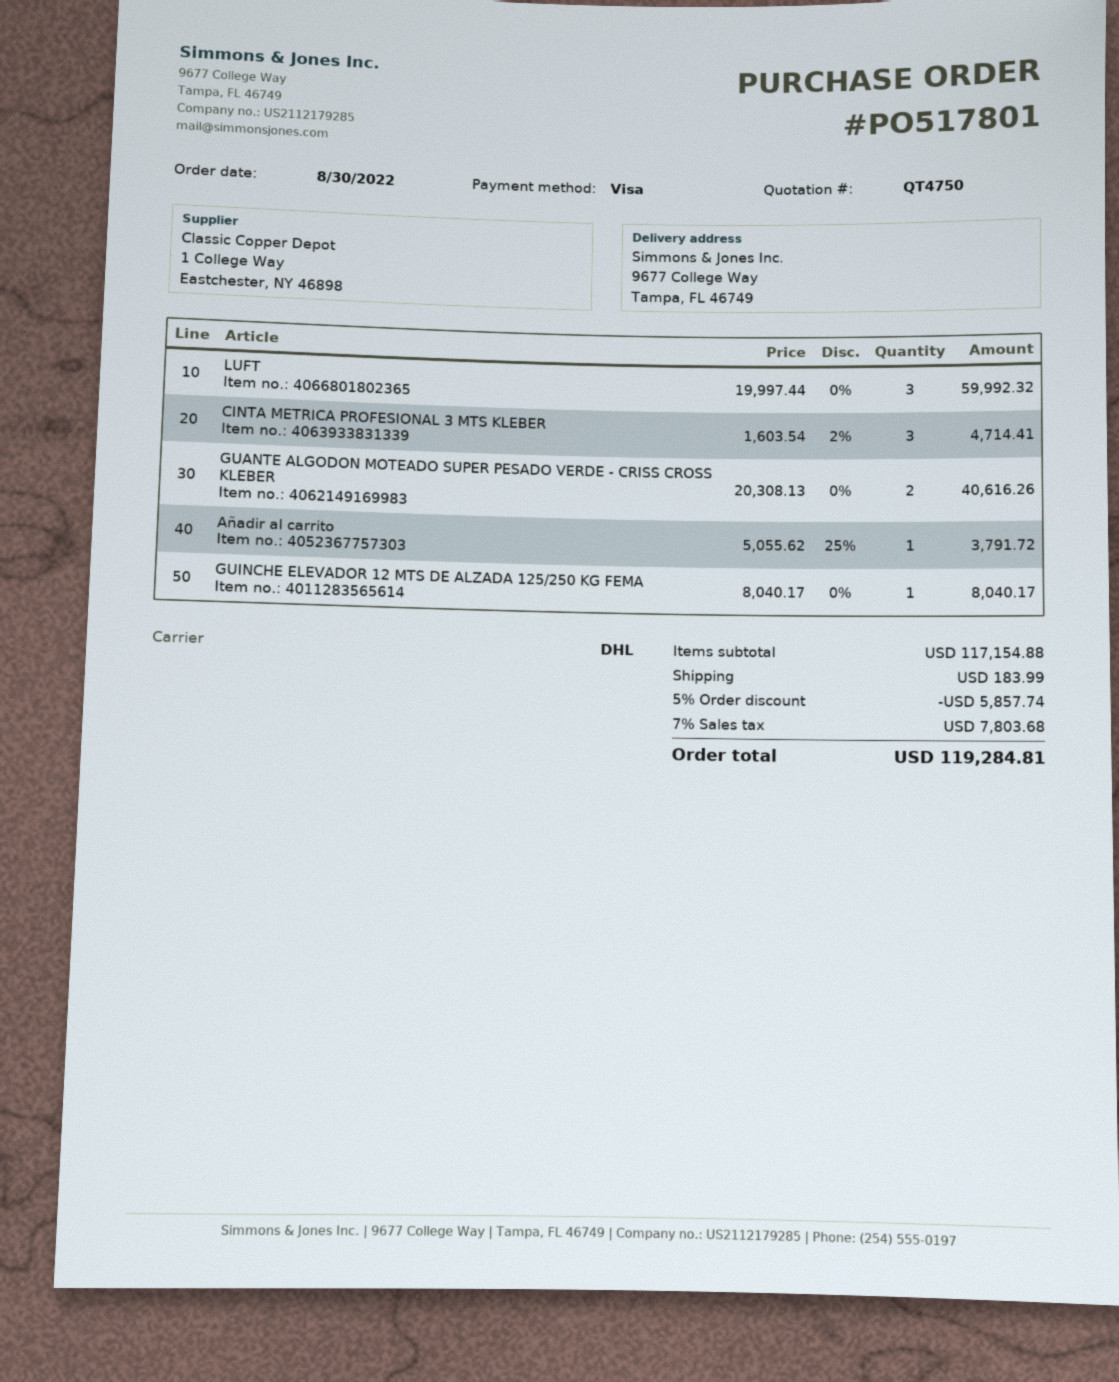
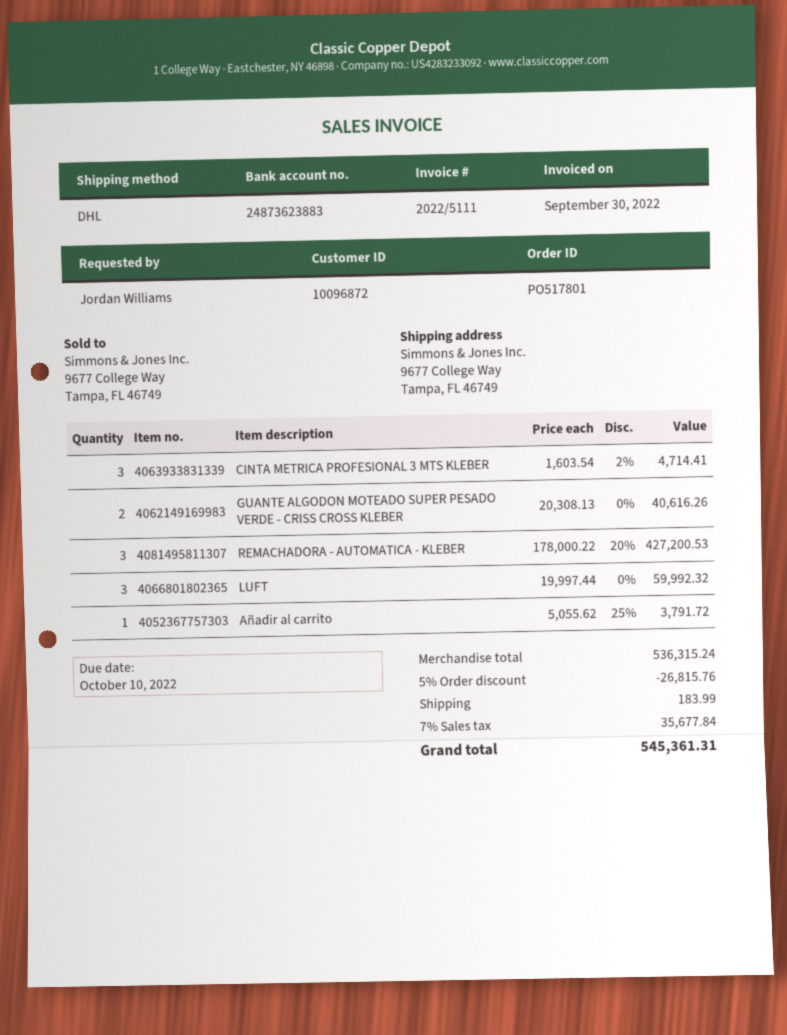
GUINCHE ELEVADOR 12 MTS DE ALZADA 125/250 KG FEMA: 1 x 8040.17 = 8040.17 -> none
REMACHADORA - AUTOMATICA - KLEBER: none -> 3 x 178000.22 - 20% = 427200.53
subtotal: 117154.88 -> 536315.24
discount: 5% = 5857.74 -> 5% = 26815.76
tax: 7% = 7803.68 -> 7% = 35677.84
total: 119284.81 -> 545361.31

